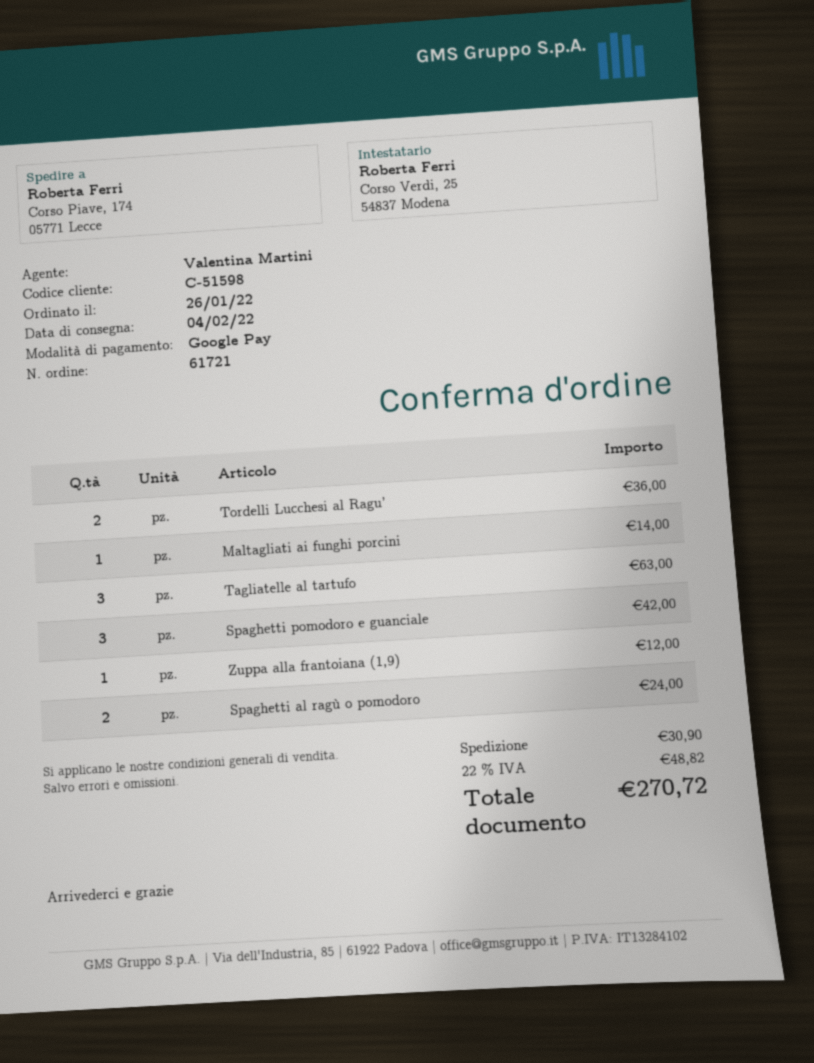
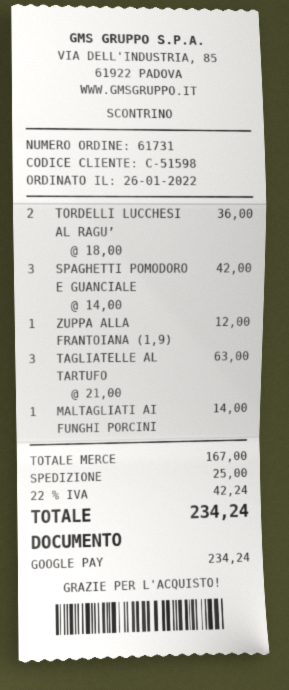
order number: 61721 -> 61731
Spaghetti al ragù o pomodoro: 2 for 24.00 -> none
shipping: 30.90 -> 25.00
tax: 22% = 48.82 -> 22% = 42.24
total: 270.72 -> 234.24

